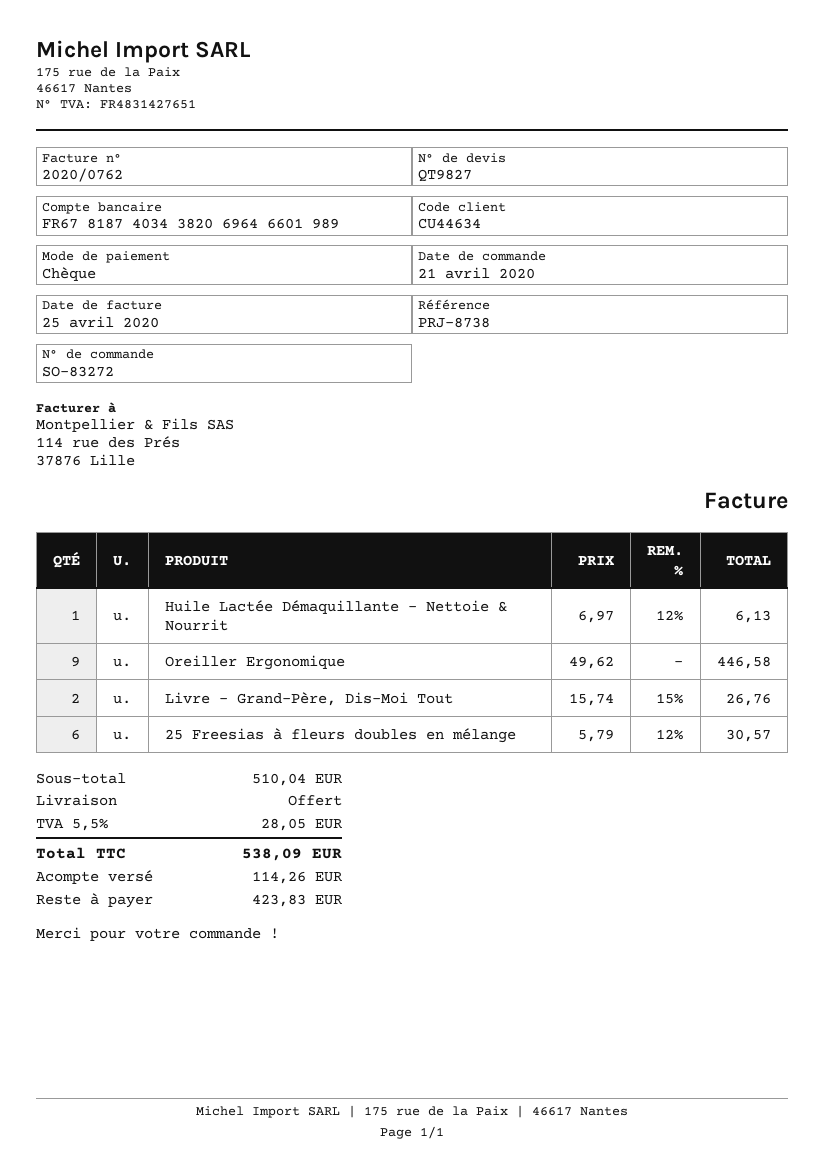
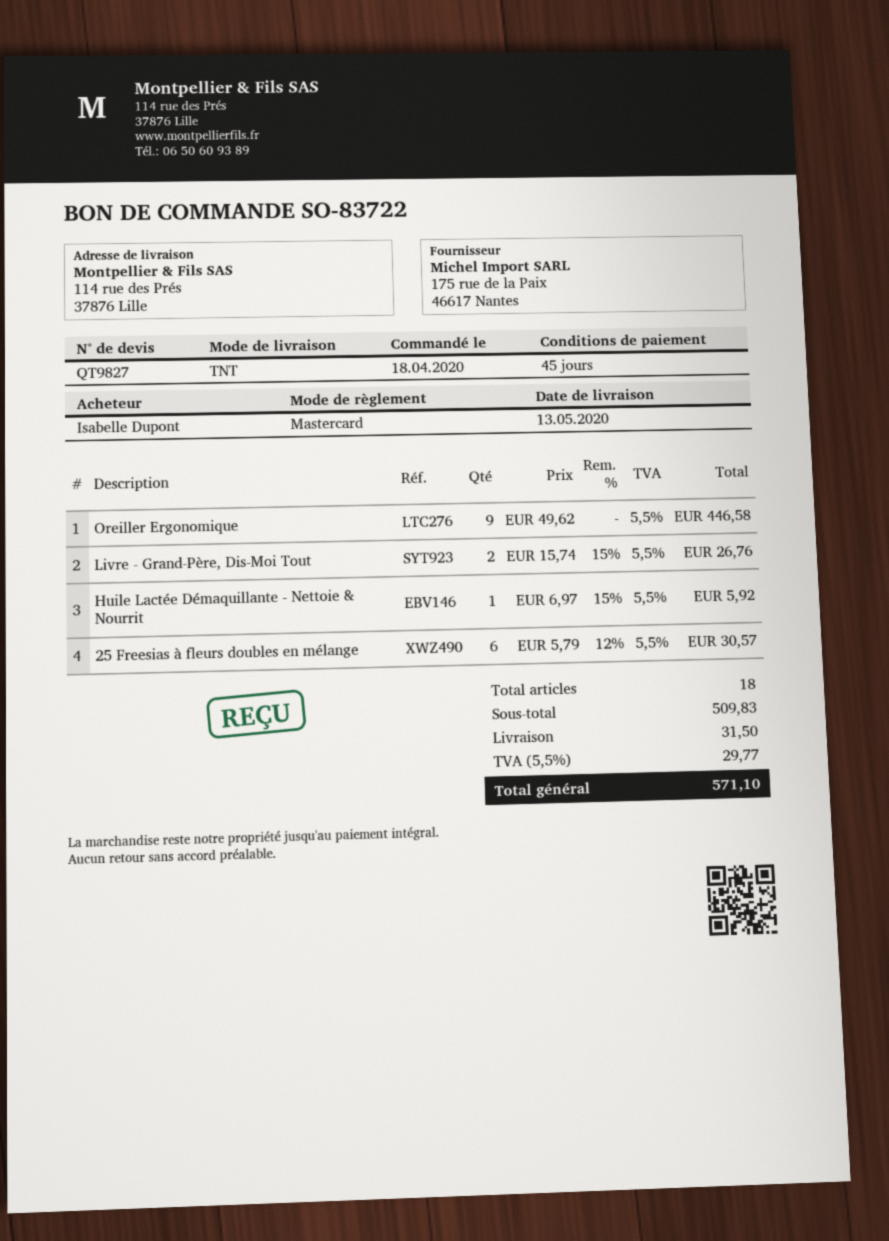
order number: SO-83272 -> SO-83722
order date: 2020-04-21 -> 2020-04-18
payment method: cheque -> Mastercard
Huile Lactée Démaquillante - Nettoie & Nourrit: 1 x 6.97 - 12% = 6.13 -> 1 x 6.97 - 15% = 5.92
subtotal: 510.04 -> 509.83
shipping: 0.00 -> 31.50
tax: 5.5% = 28.05 -> 5.5% = 29.77
total: 538.09 -> 571.10

